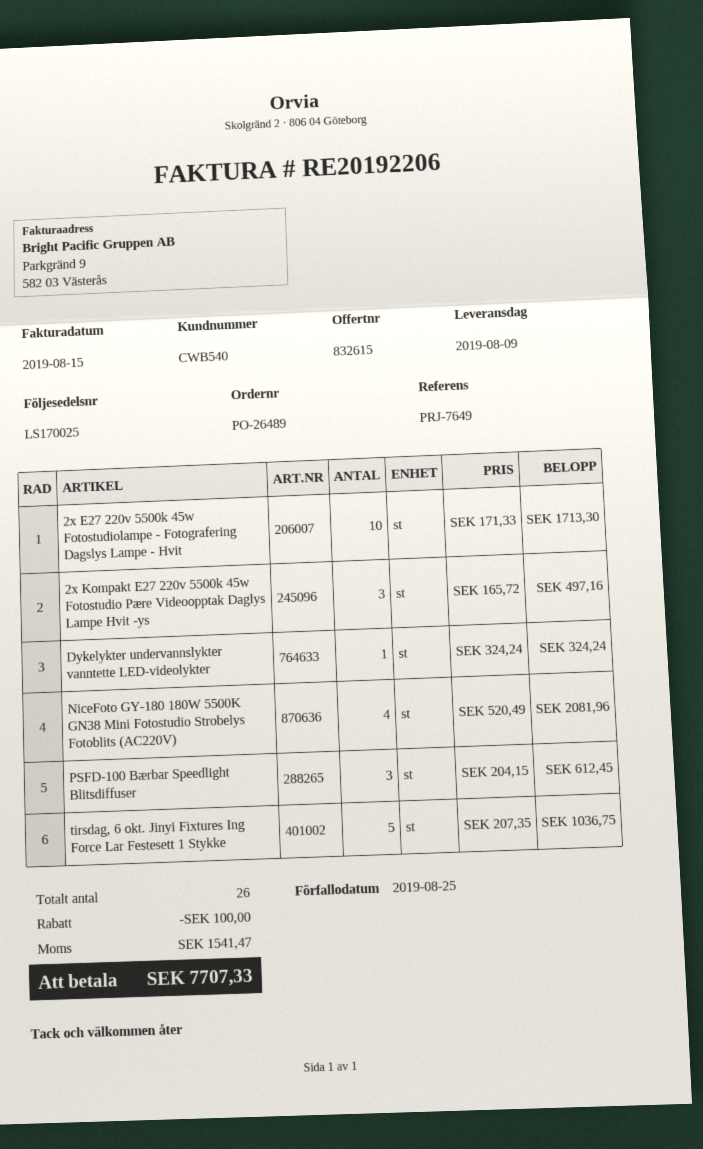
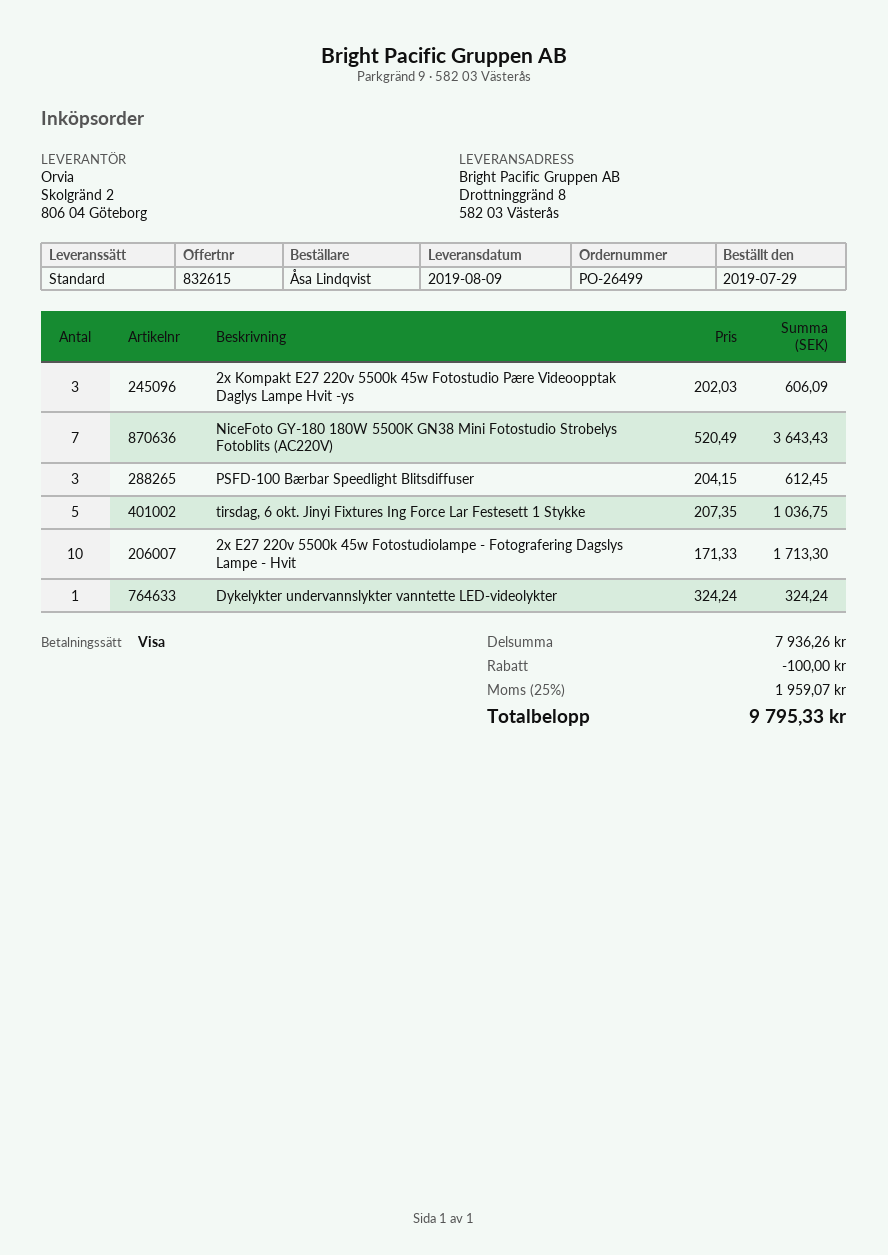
order number: PO-26489 -> PO-26499
2x Kompakt E27 220v 5500k 45w Fotostudio Pære Videoopptak Daglys Lampe Hvit -ys: 3 x 165.72 = 497.16 -> 3 x 202.03 = 606.09
NiceFoto GY-180 180W 5500K GN38 Mini Fotostudio Strobelys Fotoblits (AC220V): 4 x 520.49 = 2081.96 -> 7 x 520.49 = 3643.43
tax: 1541.47 -> 1959.07
total: 7707.33 -> 9795.33

